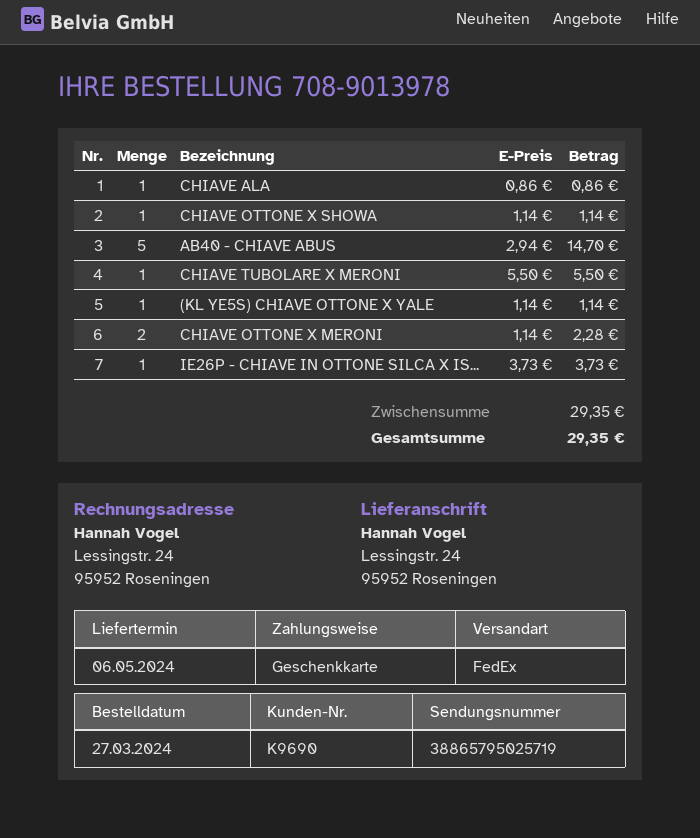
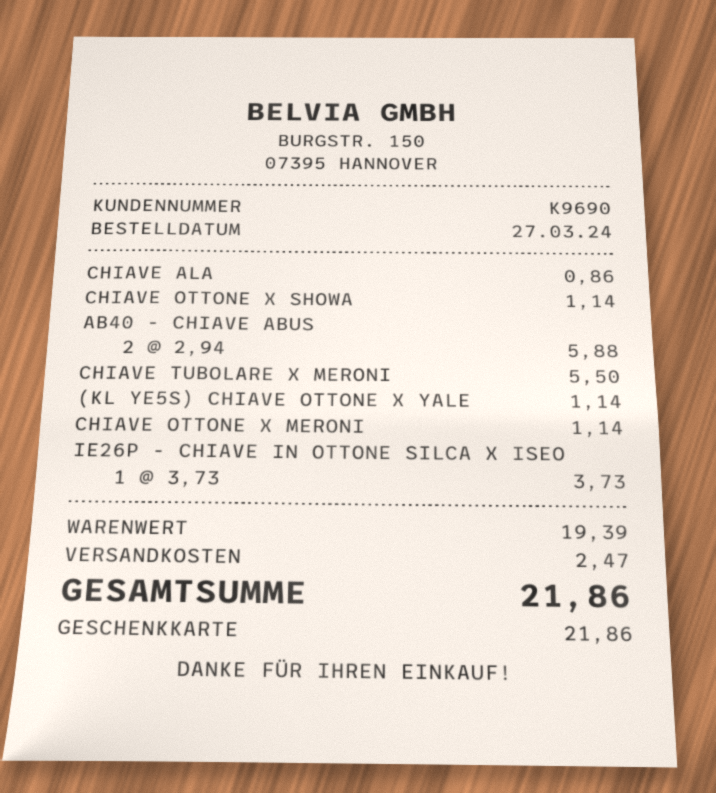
AB40 - CHIAVE ABUS: 5 x 2.94 = 14.70 -> 2 x 2.94 = 5.88
CHIAVE OTTONE X MERONI: 2 x 1.14 = 2.28 -> 1 x 1.14 = 1.14
subtotal: 29.35 -> 19.39
shipping: none -> 2.47
total: 29.35 -> 21.86

